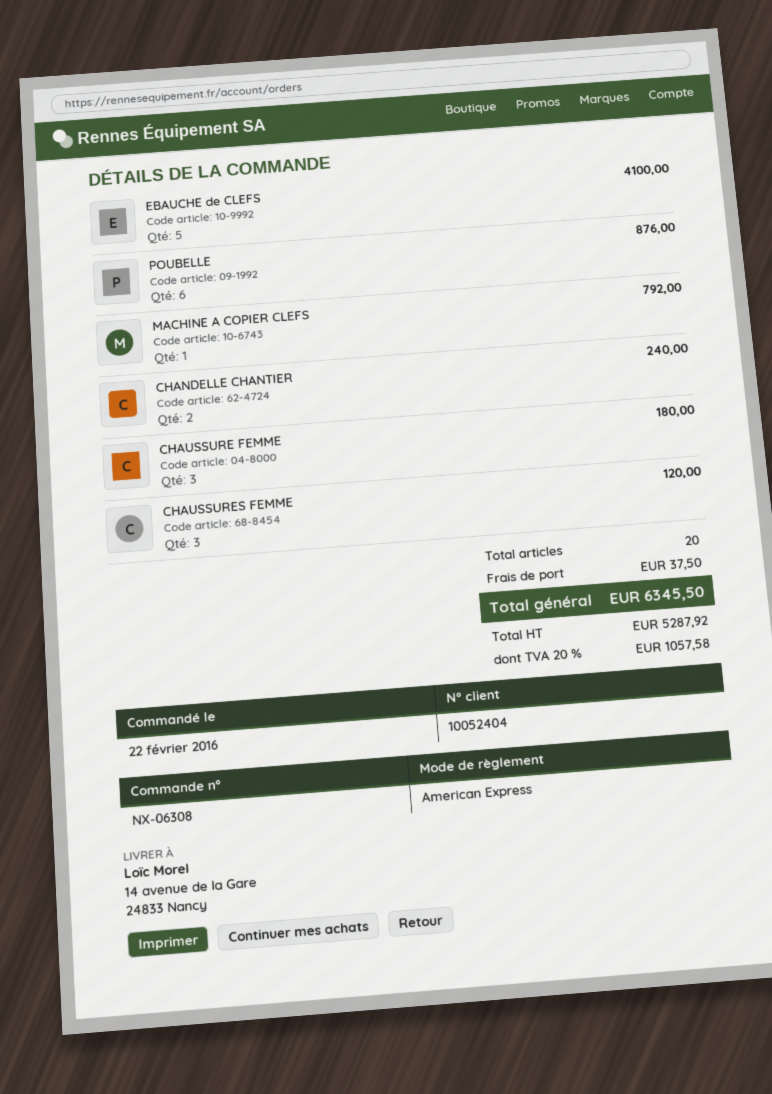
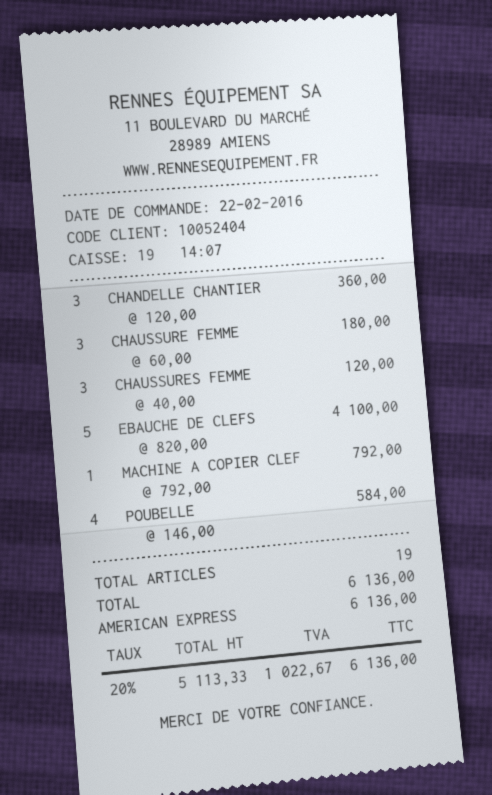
POUBELLE: 6 for 876.00 -> 4 for 584.00
CHANDELLE CHANTIER: 2 for 240.00 -> 3 for 360.00
total quantity: 20 -> 19
shipping: 37.50 -> none
net: 5287.92 -> 5113.33
tax: 20% = 1057.58 -> 20% = 1022.67
total: 6345.50 -> 6136.00

